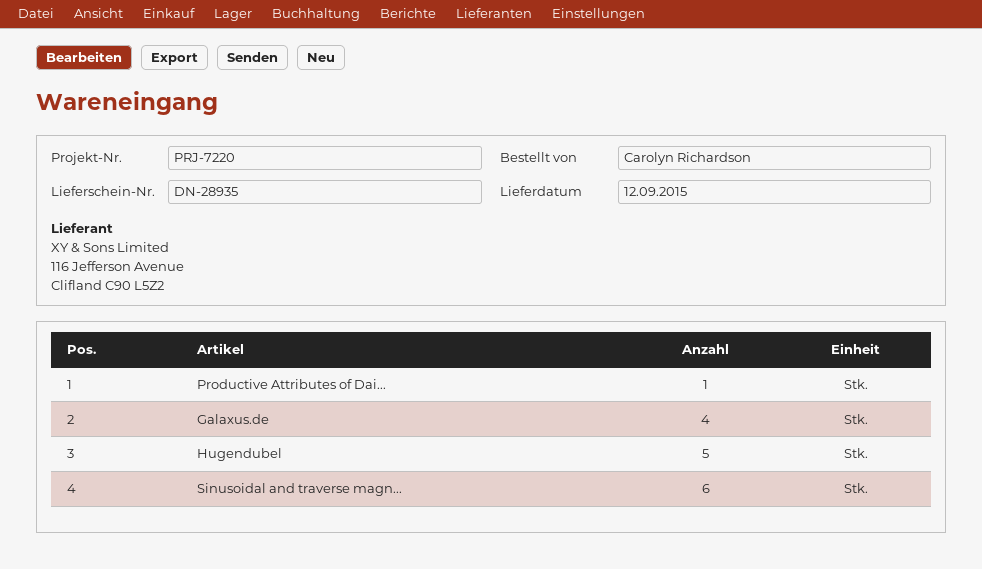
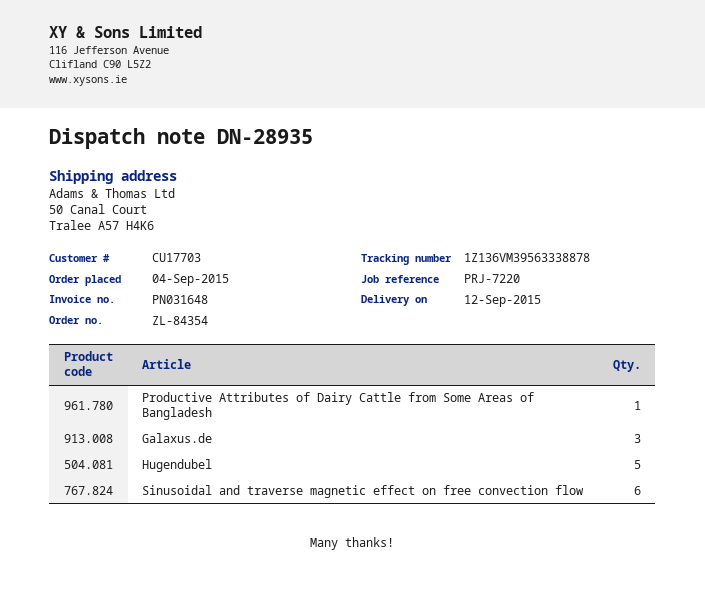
Galaxus.de: 4 -> 3

